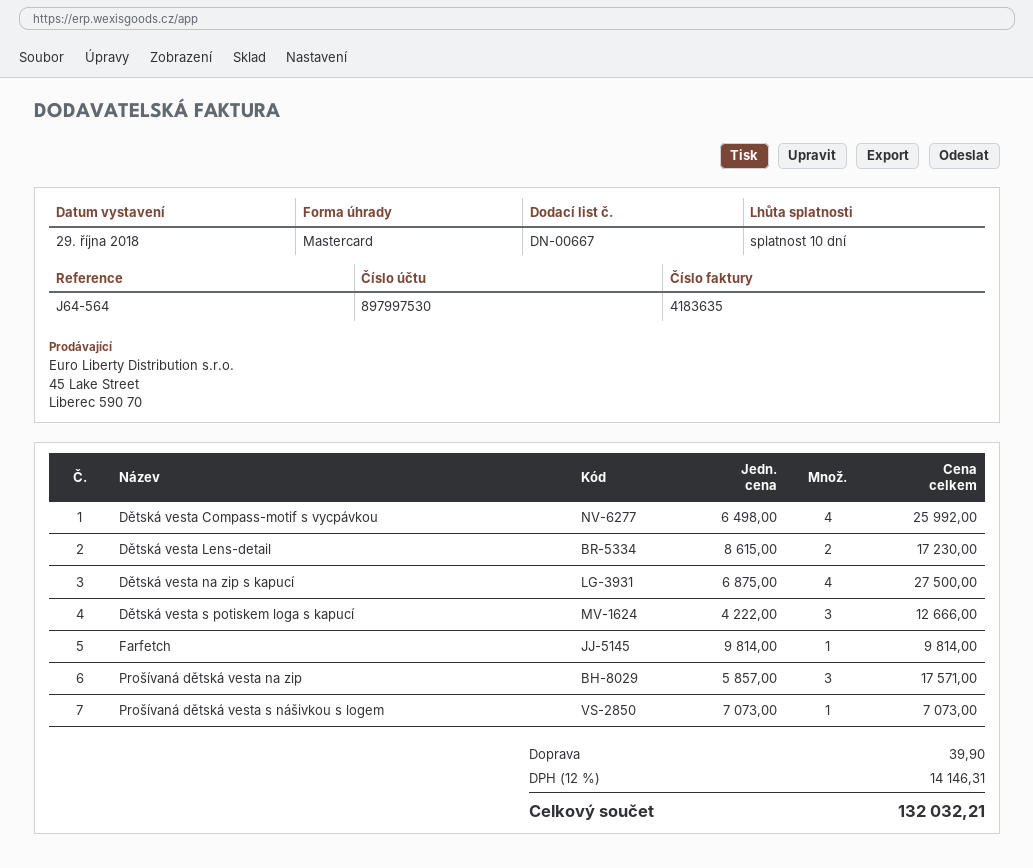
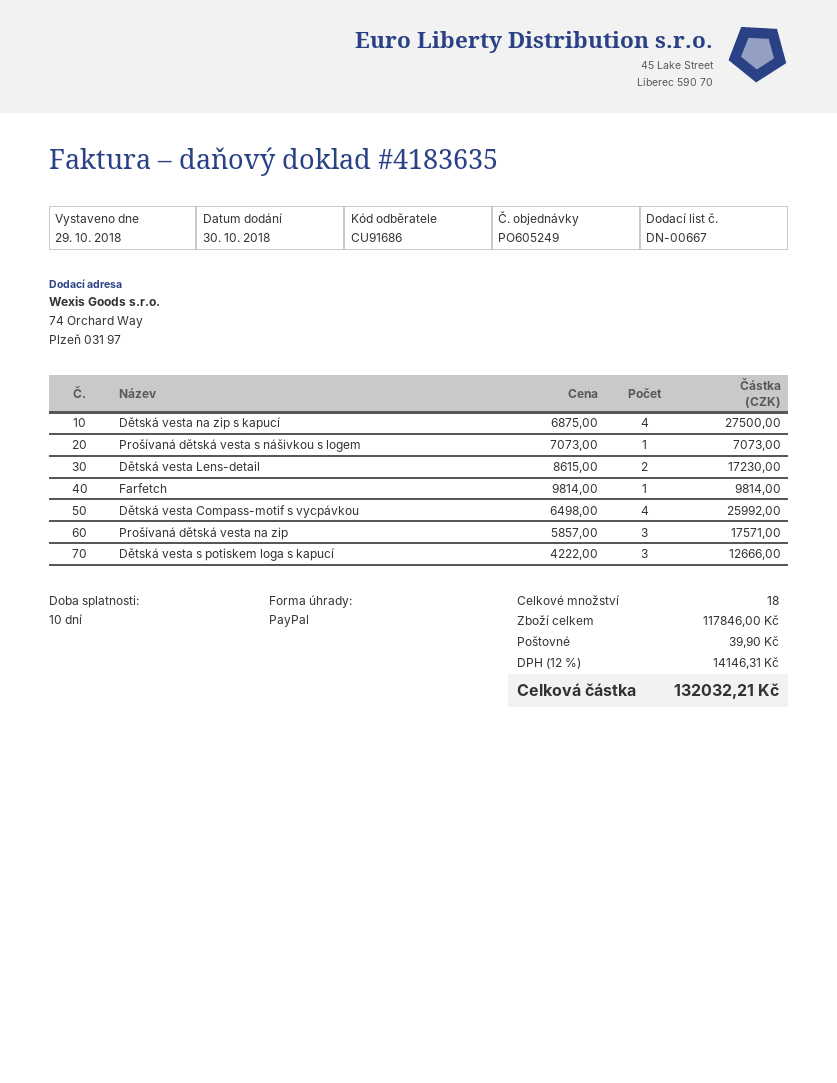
payment method: Mastercard -> PayPal

